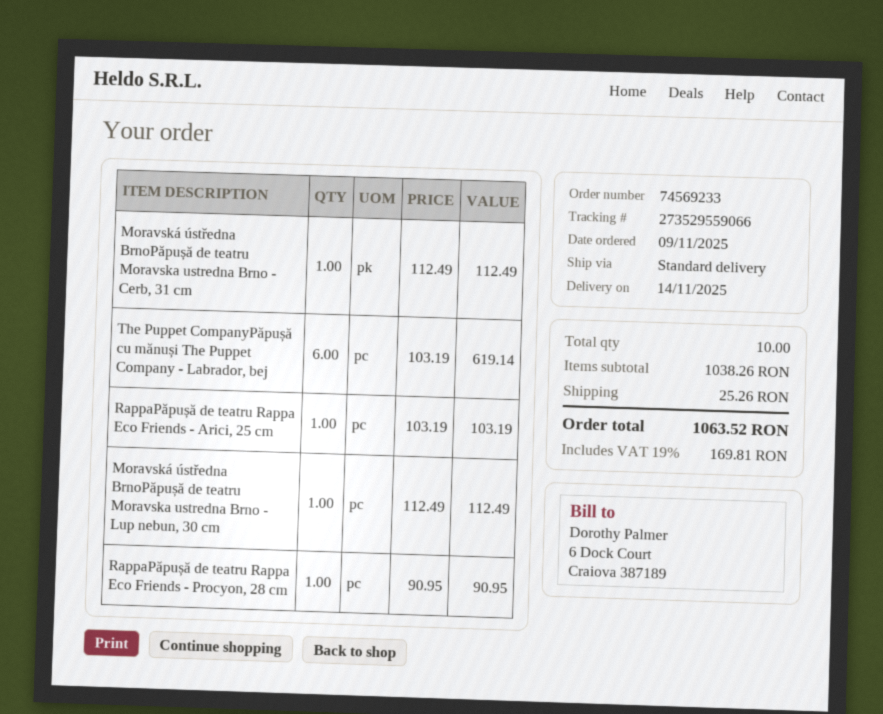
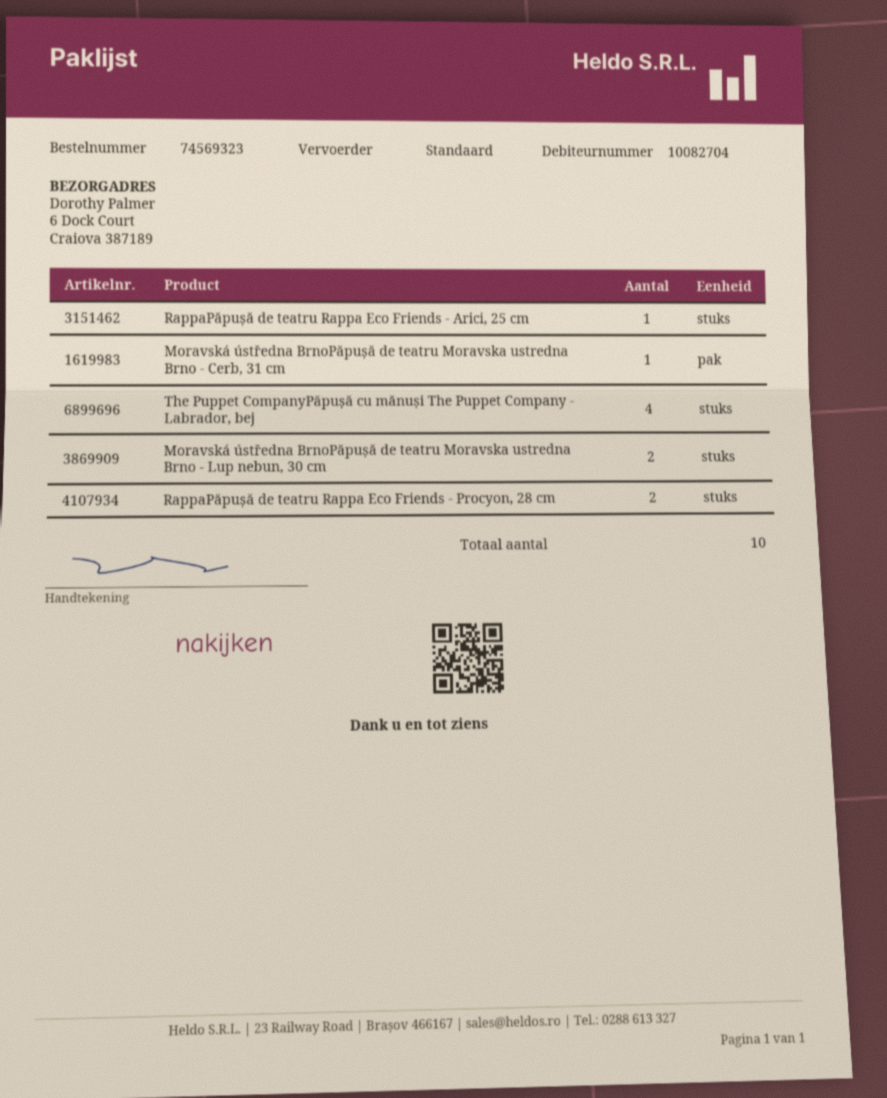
order number: 74569233 -> 74569323
The Puppet CompanyPăpușă cu mănuși The Puppet Company - Labrador, bej: 6 -> 4
Moravská ústředna BrnoPăpușă de teatru Moravska ustredna Brno - Lup nebun, 30 cm: 1 -> 2
RappaPăpușă de teatru Rappa Eco Friends - Procyon, 28 cm: 1 -> 2

